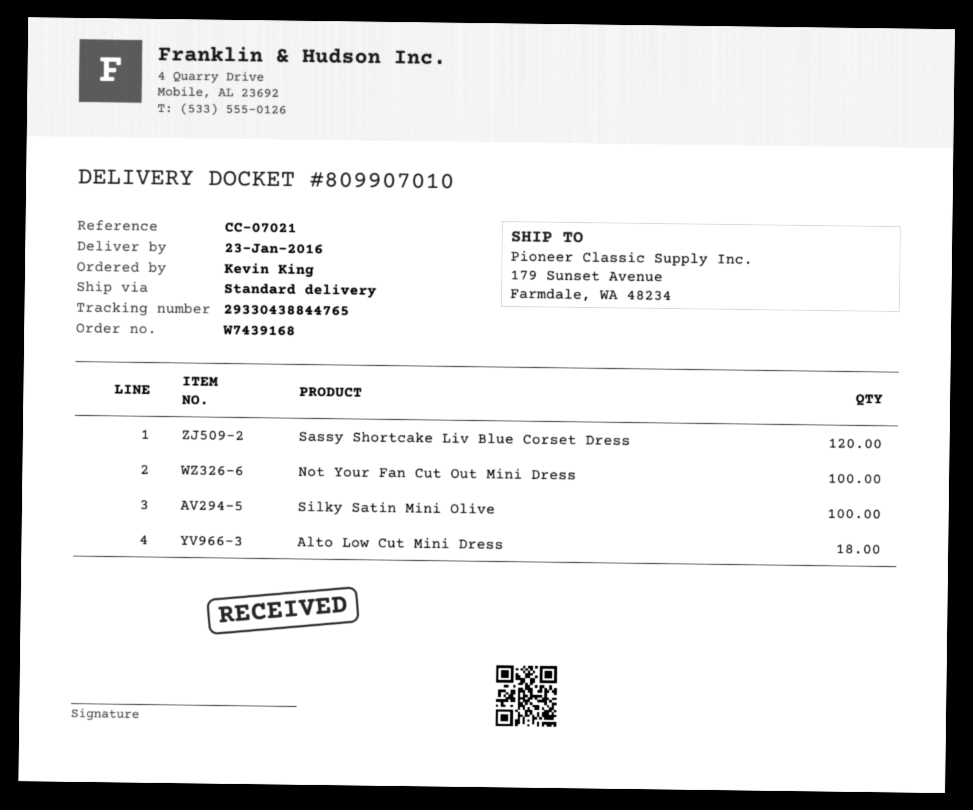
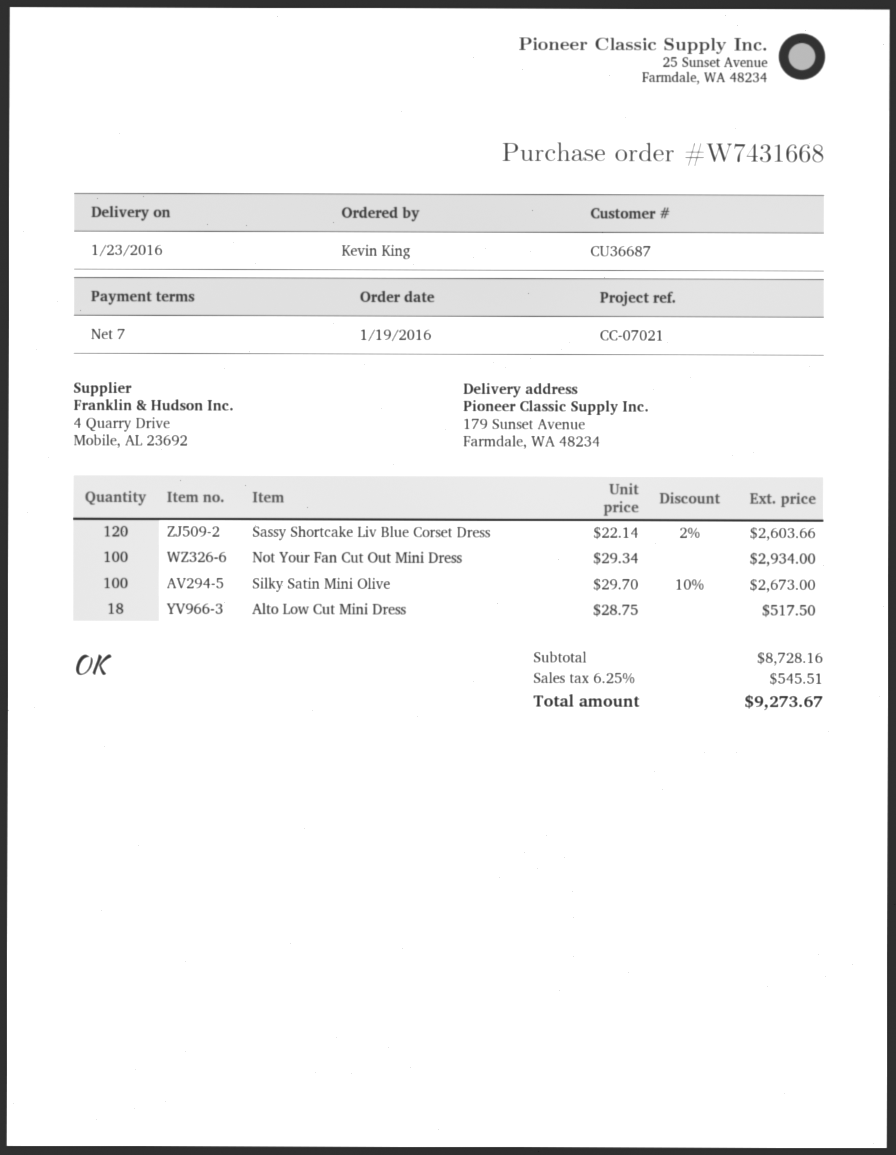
order number: W7439168 -> W7431668

